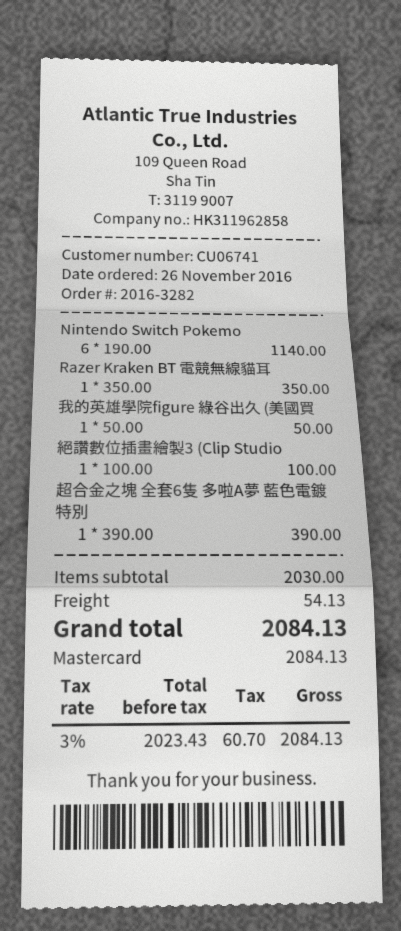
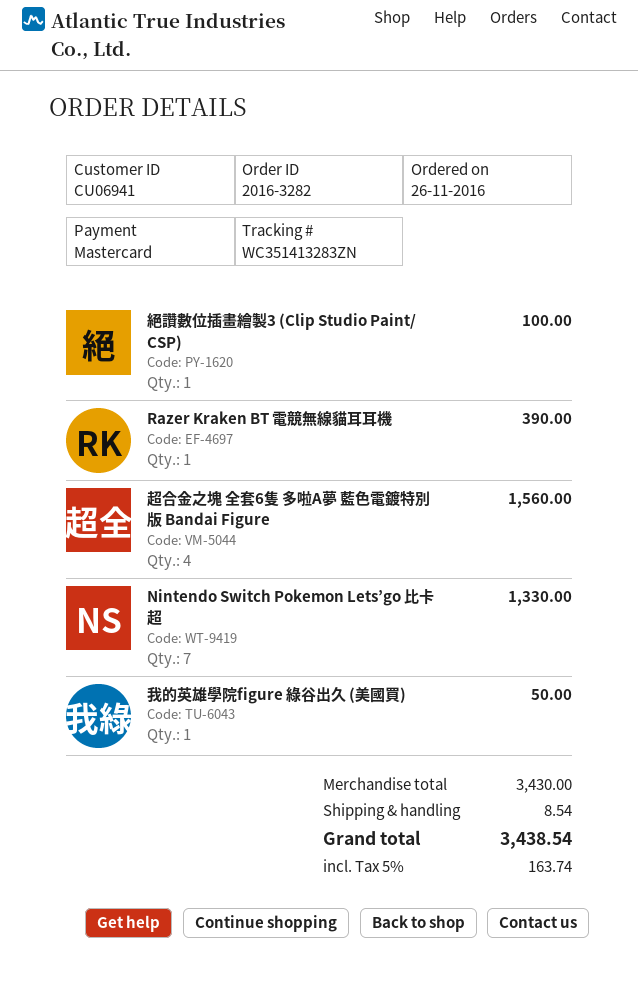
customer number: CU06741 -> CU06941
Nintendo Switch Pokemo: 6 for 1140.00 -> 7 for 1330.00
Razer Kraken BT 電競無線貓耳: 1 for 350.00 -> 1 for 390.00
超合金之塊 全套6隻 多啦A夢 藍色電鍍特別: 1 for 390.00 -> 4 for 1560.00
subtotal: 2030.00 -> 3430.00
shipping: 54.13 -> 8.54
tax: 3% = 60.70 -> 5% = 163.74
total: 2084.13 -> 3438.54

